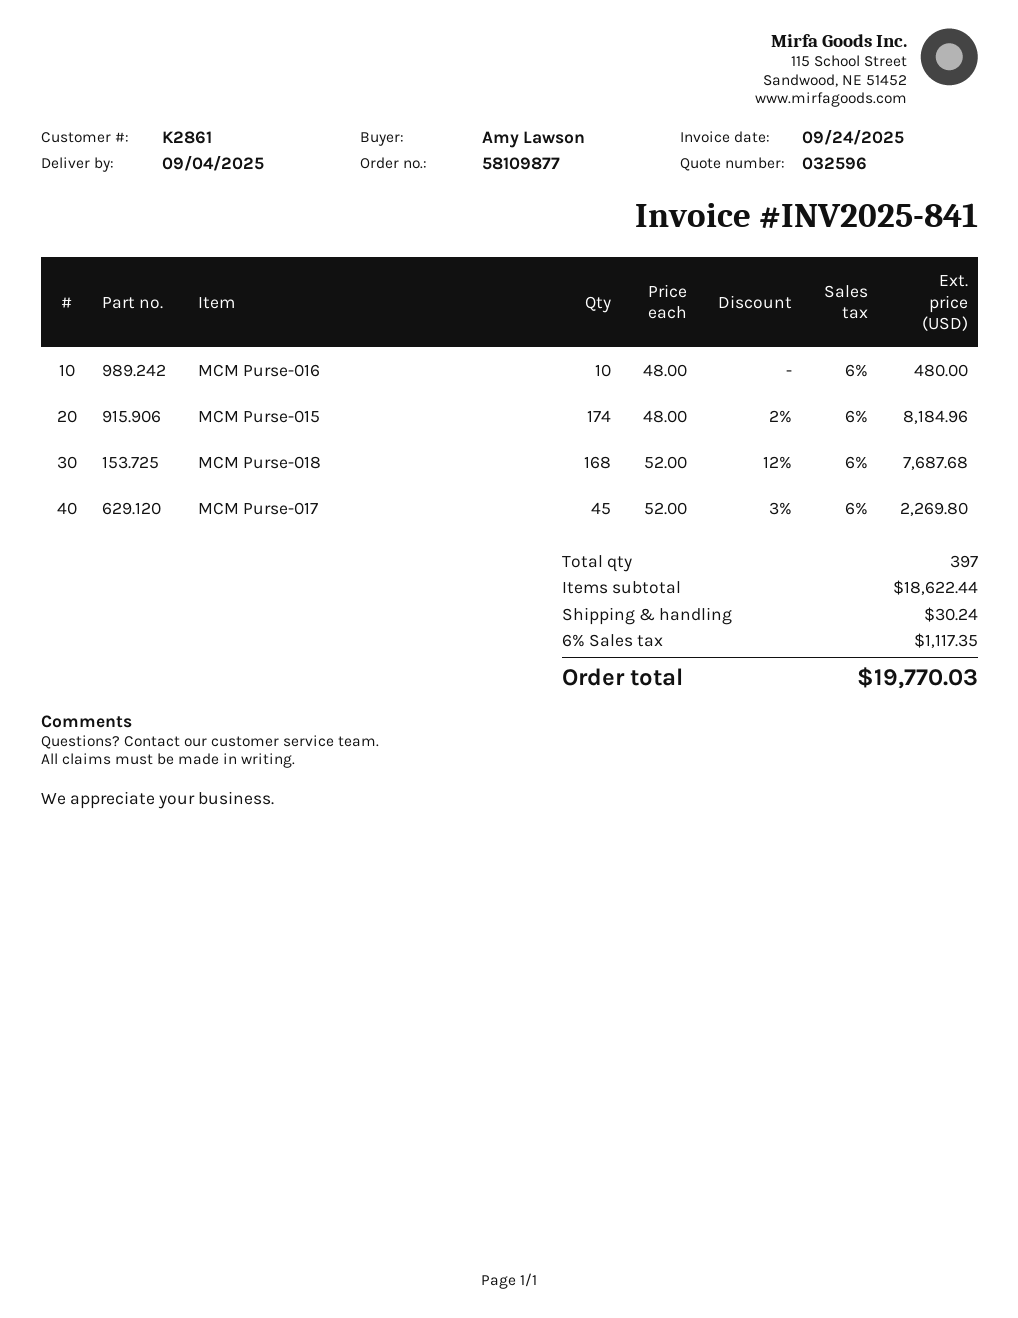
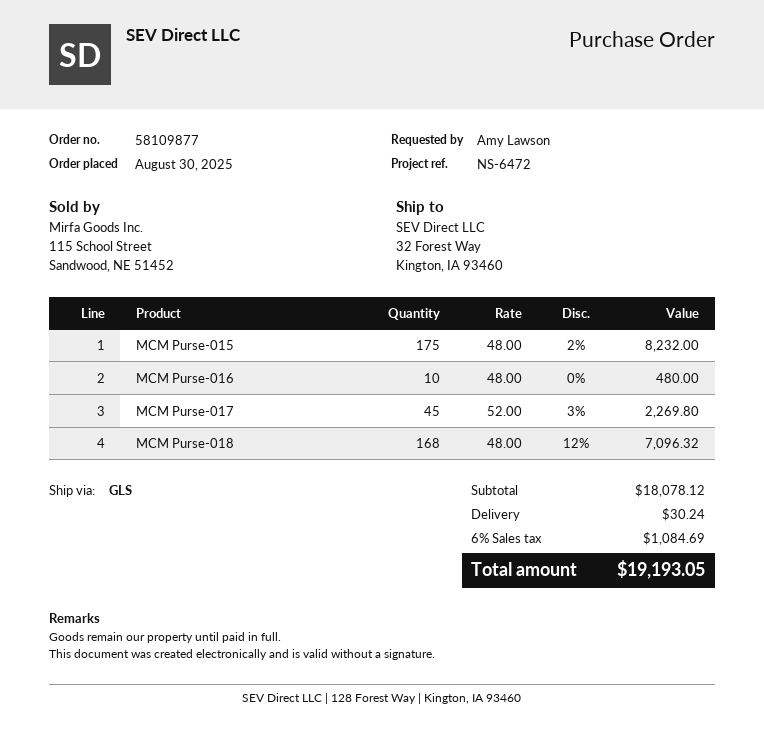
MCM Purse-015: 174 x 48.00 - 2% = 8184.96 -> 175 x 48.00 - 2% = 8232.00
MCM Purse-018: 168 x 52.00 - 12% = 7687.68 -> 168 x 48.00 - 12% = 7096.32
subtotal: 18622.44 -> 18078.12
tax: 6% = 1117.35 -> 6% = 1084.69
total: 19770.03 -> 19193.05

